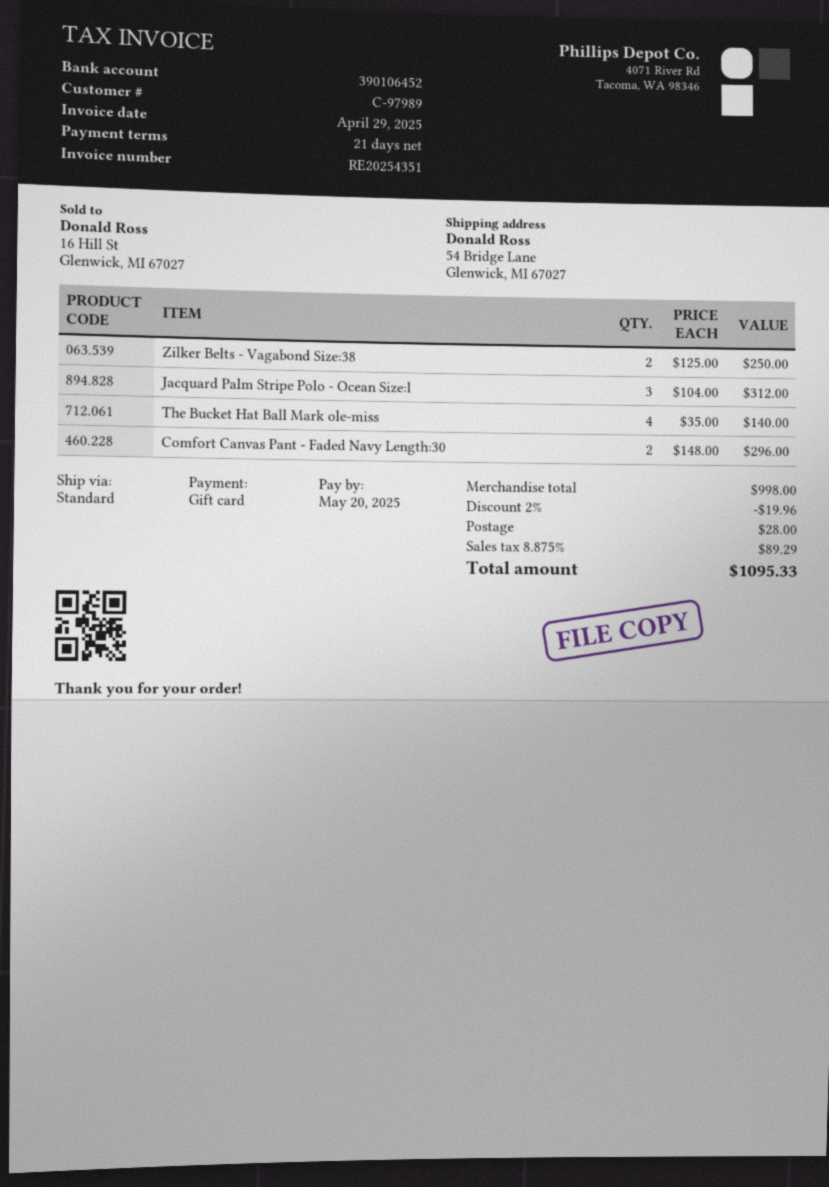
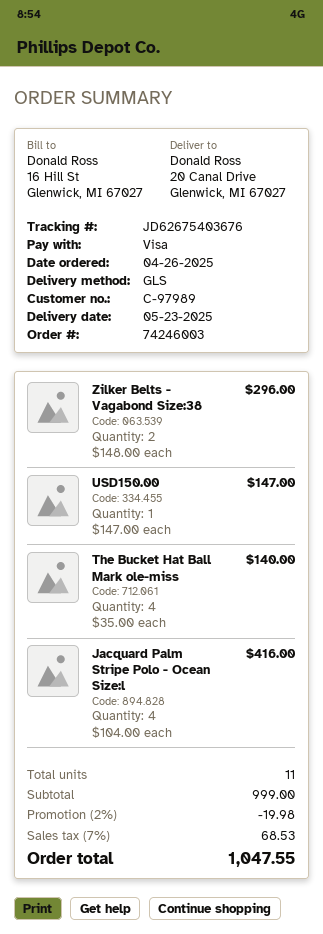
payment method: gift card -> Visa
shipping method: standard -> GLS
ship to: 54 Bridge Lane, Glenwick, MI 67027 -> 20 Canal Drive, Glenwick, MI 67027
Zilker Belts - Vagabond Size:38: 2 x 125.00 = 250.00 -> 2 x 148.00 = 296.00
Jacquard Palm Stripe Polo - Ocean Size:l: 3 x 104.00 = 312.00 -> 4 x 104.00 = 416.00
Comfort Canvas Pant - Faded Navy Length:30: 2 x 148.00 = 296.00 -> none
USD150.00: none -> 1 x 147.00 = 147.00
subtotal: 998.00 -> 999.00
discount: 2% = 19.96 -> 2% = 19.98
shipping: 28.00 -> none
tax: 8.875% = 89.29 -> 7% = 68.53
total: 1095.33 -> 1047.55

